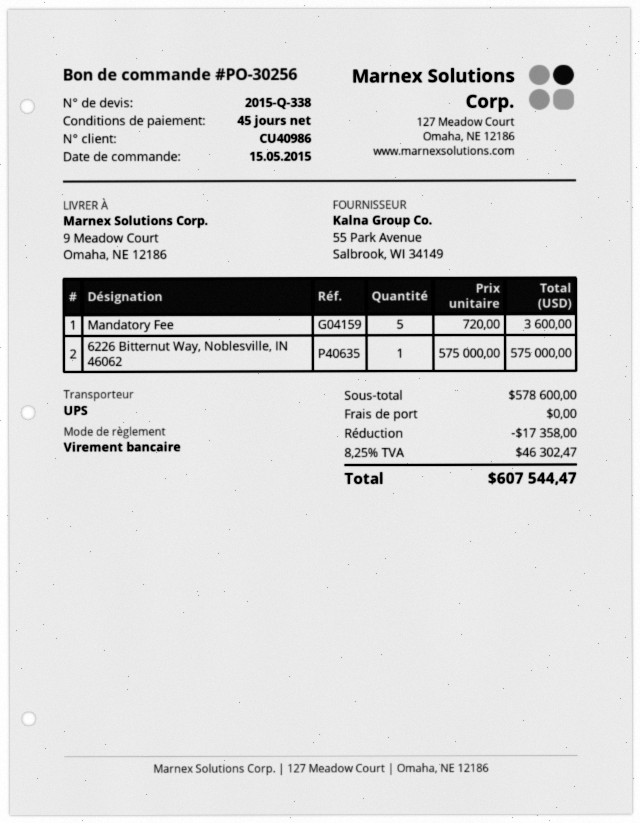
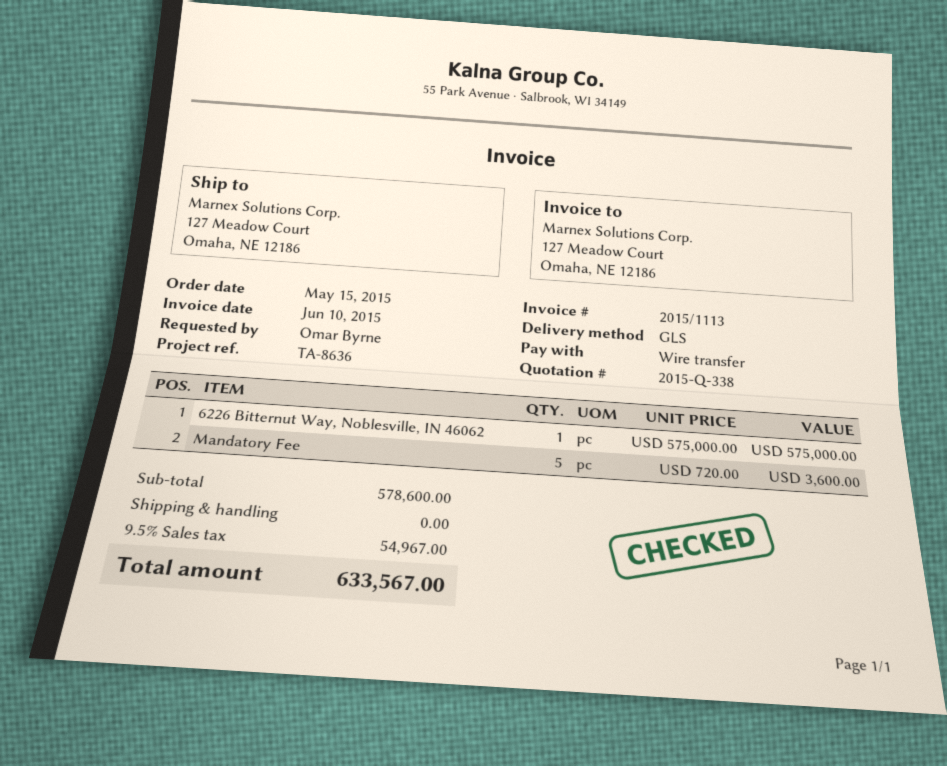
shipping method: UPS -> GLS
ship to: 9 Meadow Court, Omaha, NE 12186 -> 127 Meadow Court, Omaha, NE 12186
discount: 17358.00 -> none
tax: 8.25% = 46302.47 -> 9.5% = 54967.00
total: 607544.47 -> 633567.00

